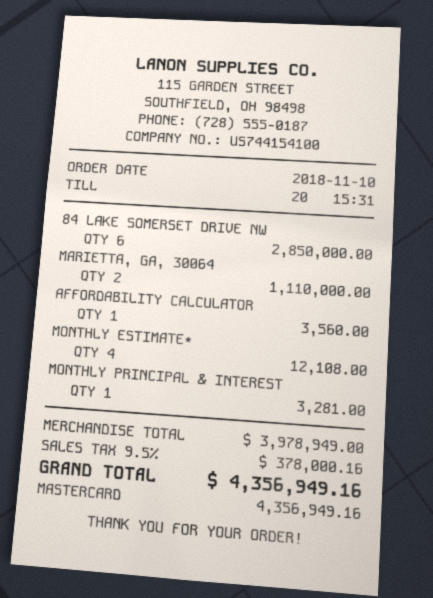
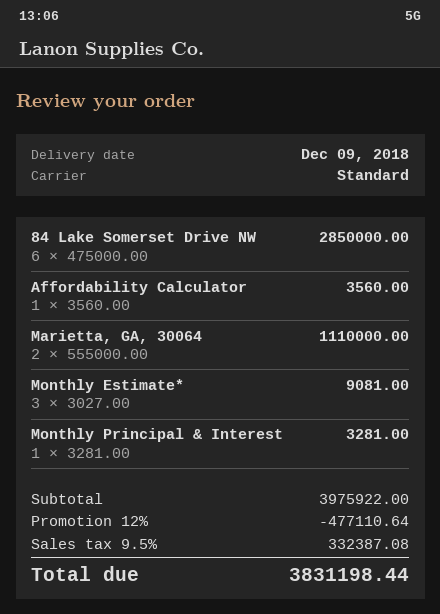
MONTHLY ESTIMATE*: 4 for 12108.00 -> 3 for 9081.00
subtotal: 3978949.00 -> 3975922.00
discount: none -> 12% = 477110.64
tax: 9.5% = 378000.16 -> 9.5% = 332387.08
total: 4356949.16 -> 3831198.44

